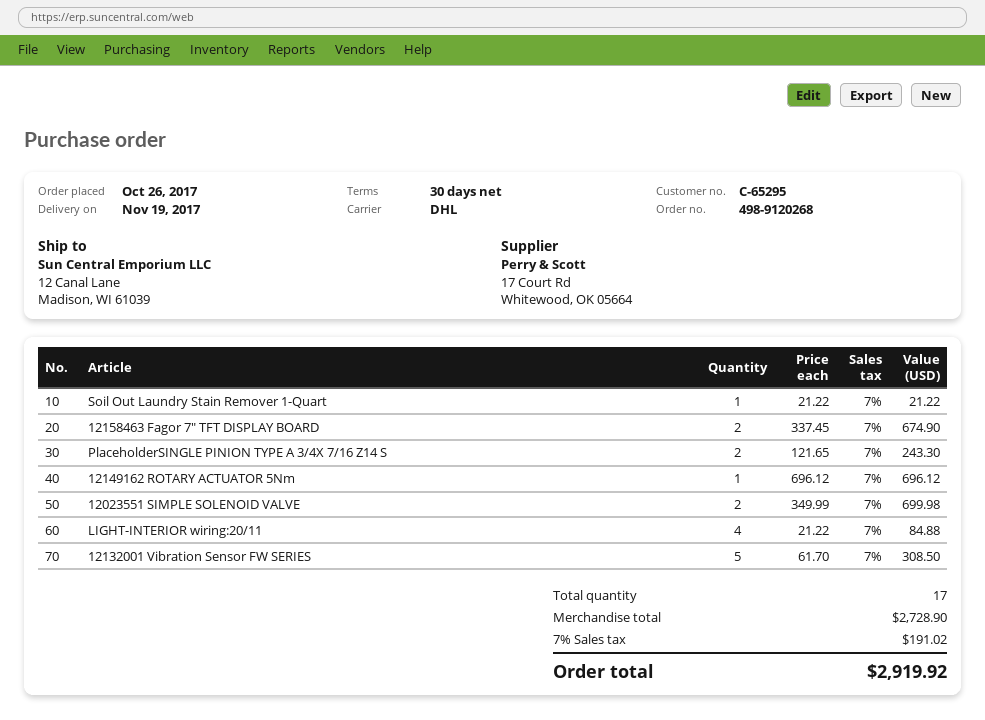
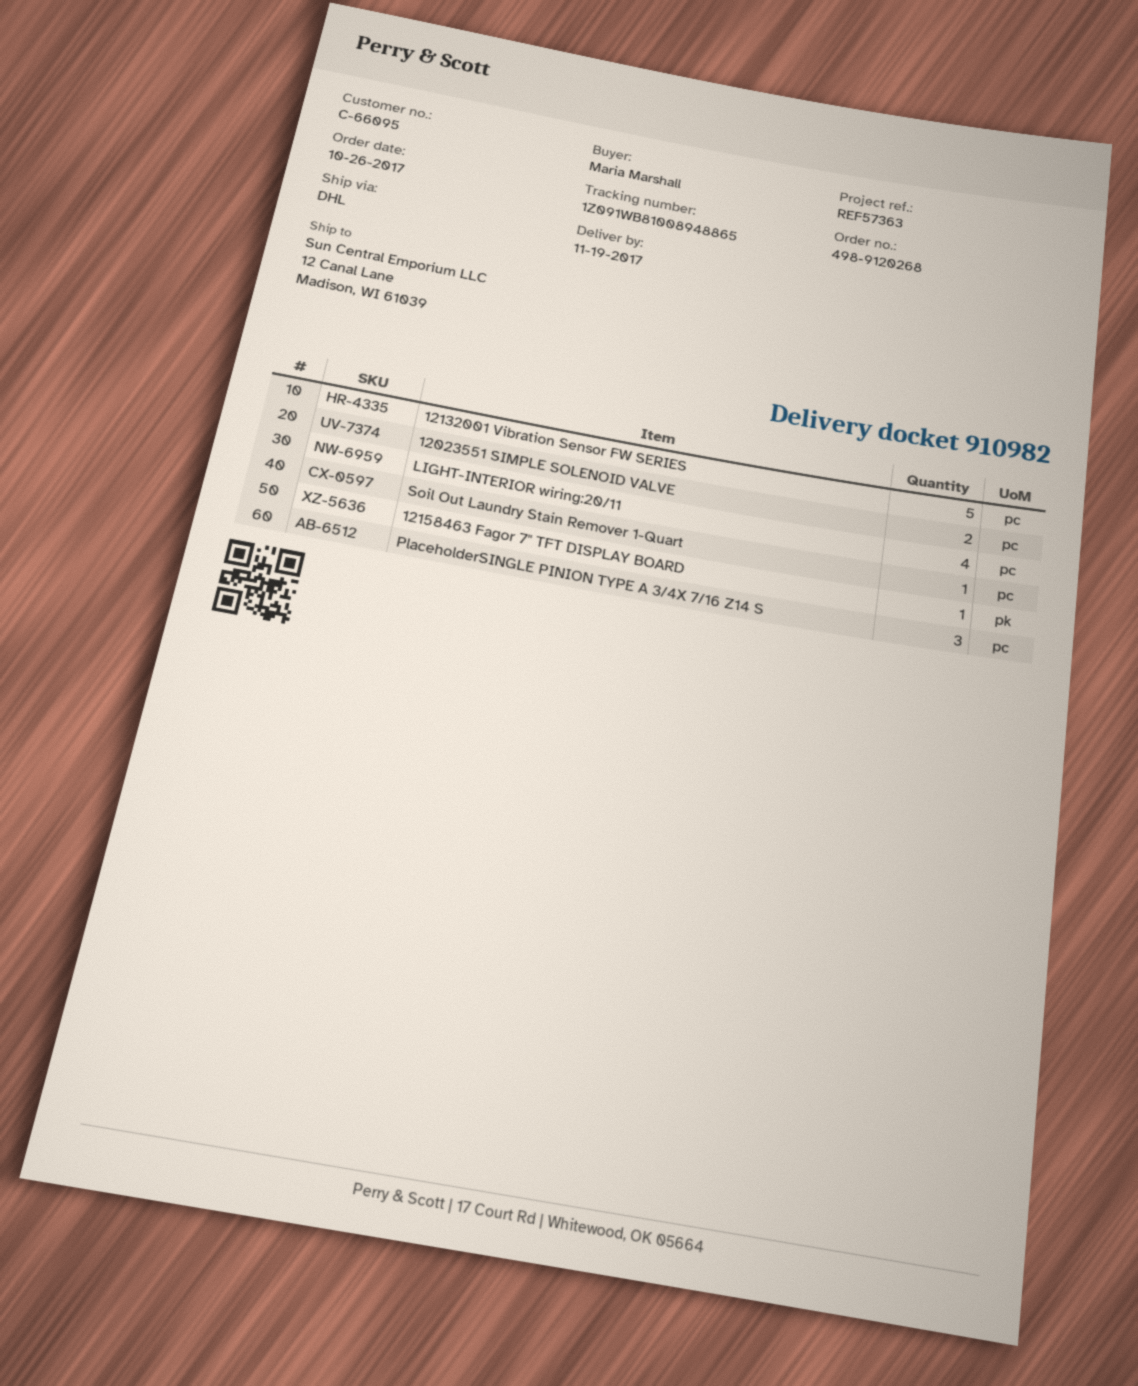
customer number: C-65295 -> C-66095
12158463 Fagor 7" TFT DISPLAY BOARD: 2 -> 1
PlaceholderSINGLE PINION TYPE A 3/4X 7/16 Z14 S: 2 -> 3
12149162 ROTARY ACTUATOR 5Nm: 1 -> none

